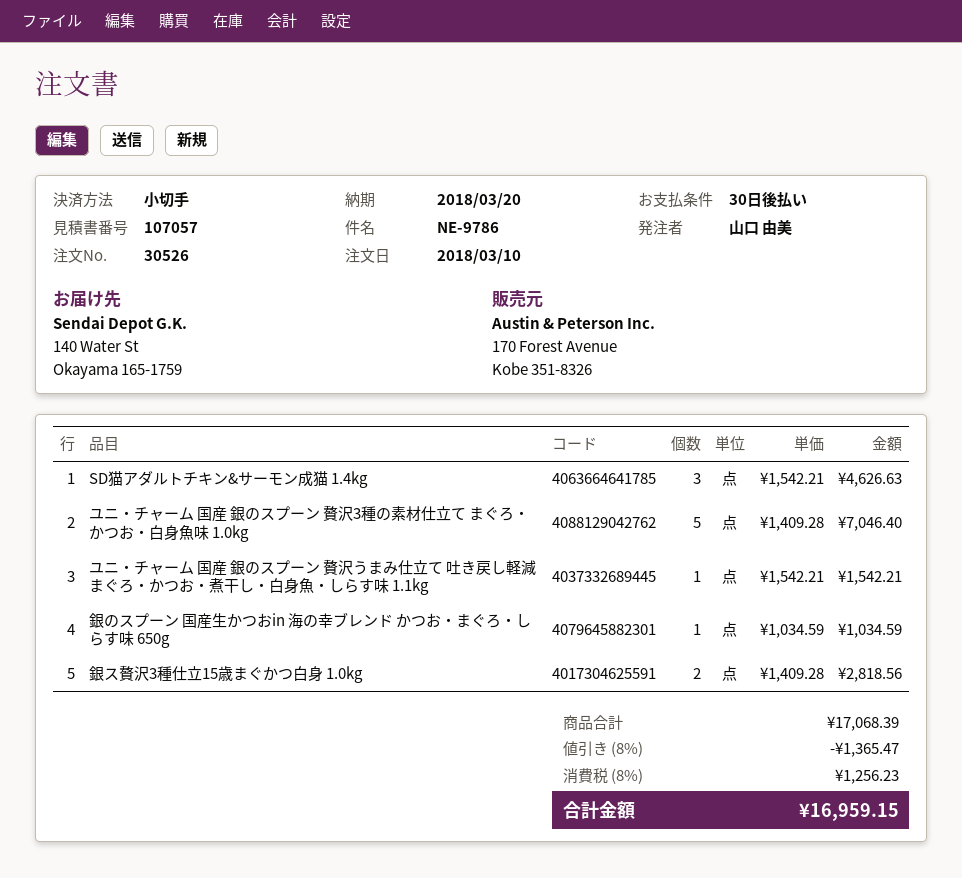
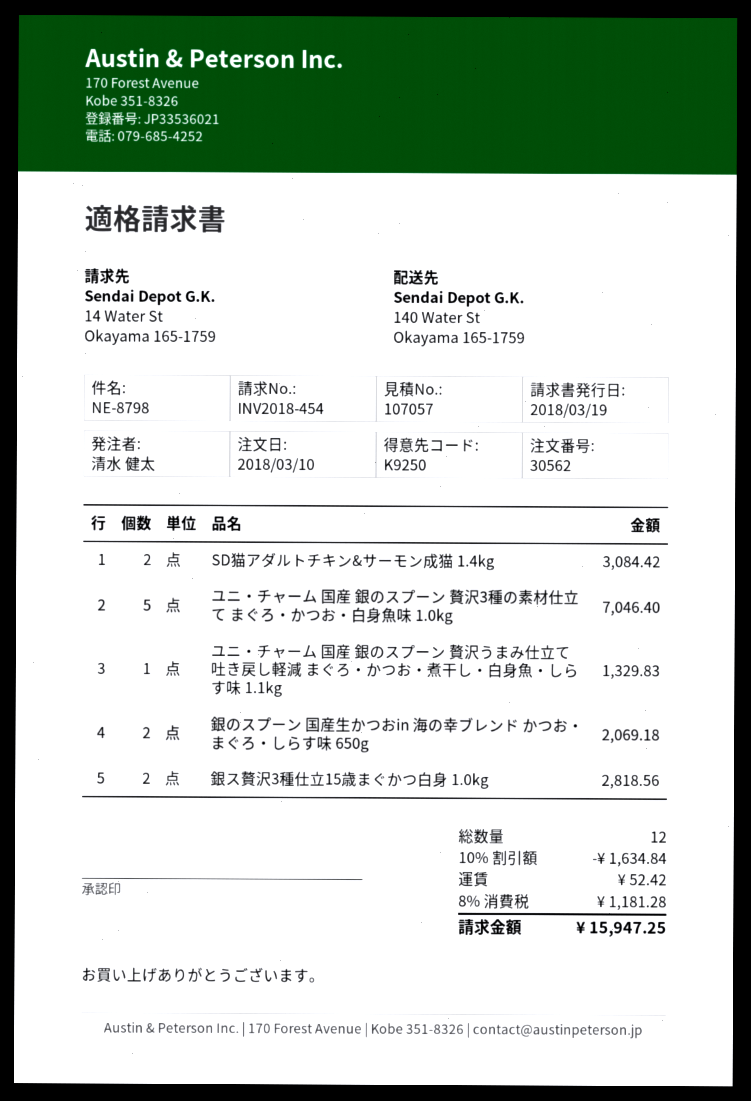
order number: 30526 -> 30562
reference: NE-9786 -> NE-8798
ordered by: 山口 由美 -> 清水 健太
SD猫アダルトチキン&サーモン成猫 1.4kg: 3 for 4626.63 -> 2 for 3084.42
ユニ・チャーム 国産 銀のスプーン 贅沢うまみ仕立て 吐き戻し軽減 まぐろ・かつお・煮干し・白身魚・しらす味 1.1kg: 1 for 1542.21 -> 1 for 1329.83
銀のスプーン 国産生かつおin 海の幸ブレンド かつお・まぐろ・しらす味 650g: 1 for 1034.59 -> 2 for 2069.18
discount: 8% = 1365.47 -> 10% = 1634.84
shipping: none -> 52.42
tax: 8% = 1256.23 -> 8% = 1181.28
total: 16959.15 -> 15947.25

